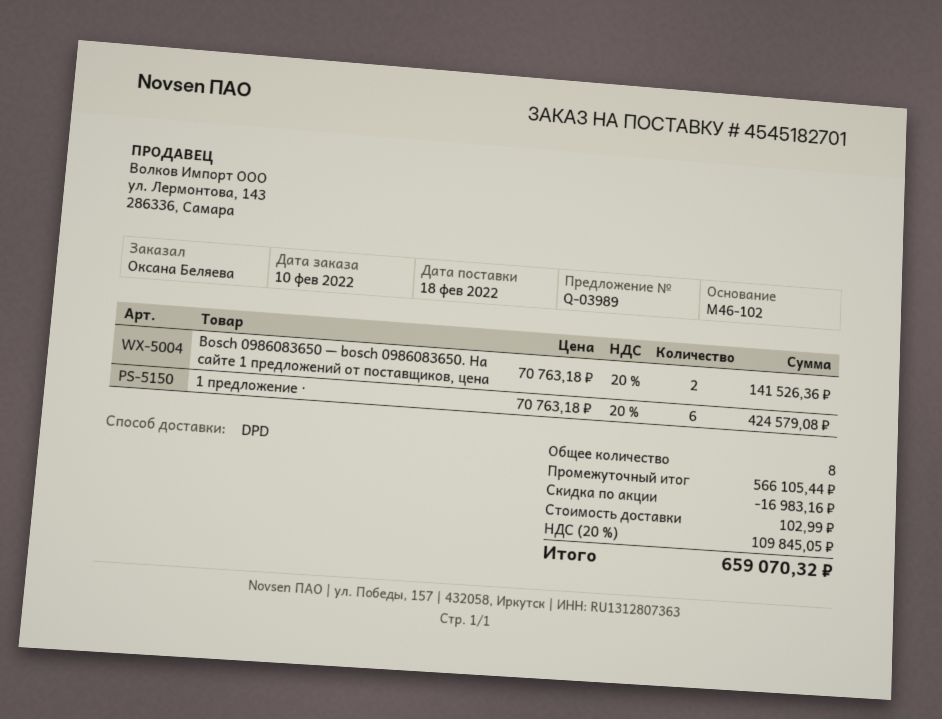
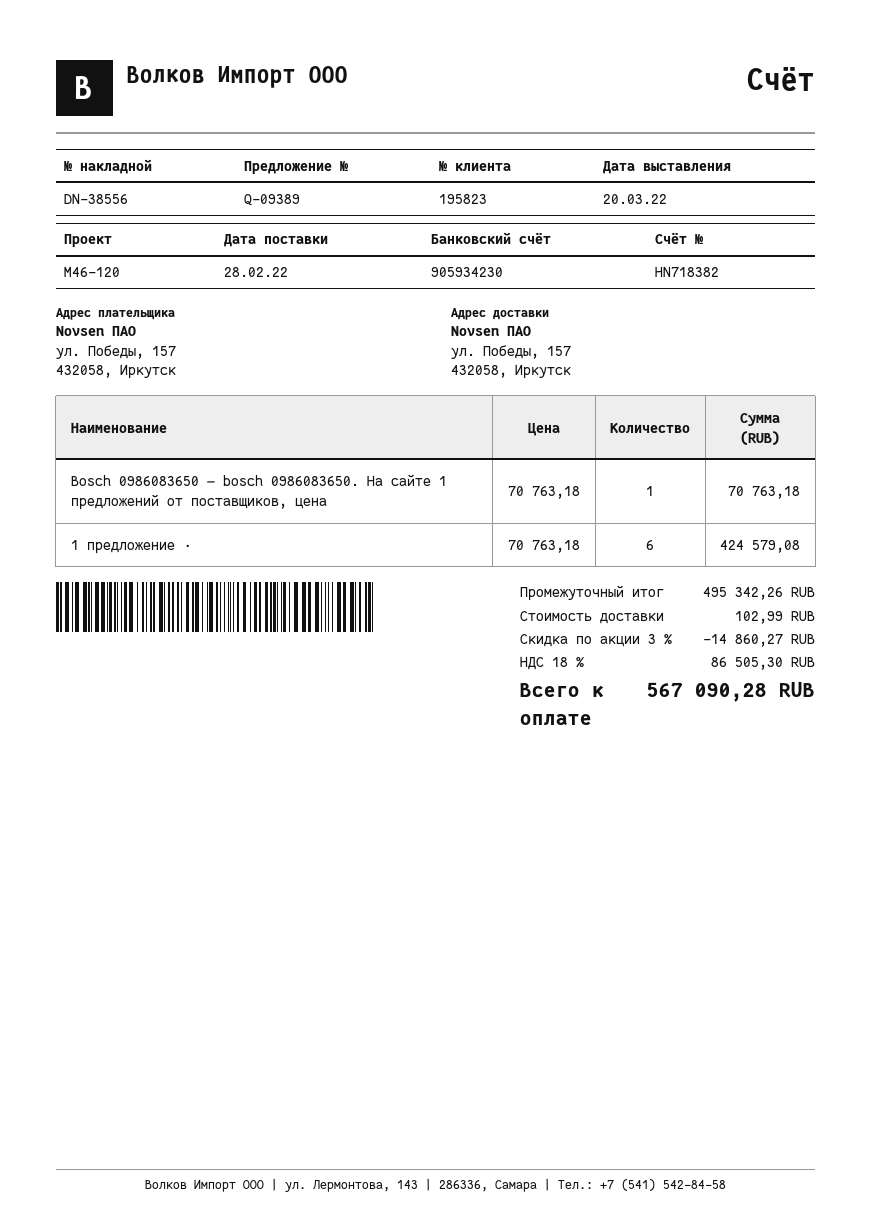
quote number: Q-03989 -> Q-09389
delivery date: 2022-02-18 -> 2022-02-28
reference: M46-102 -> M46-120
Bosch 0986083650 — bosch 0986083650. На сайте 1 предложений от поставщиков, цена: 2 x 70763.18 = 141526.36 -> 1 x 70763.18 = 70763.18
subtotal: 566105.44 -> 495342.26
discount: 16983.16 -> 14860.27
tax: 20% = 109845.05 -> 18% = 86505.30
total: 659070.32 -> 567090.28

